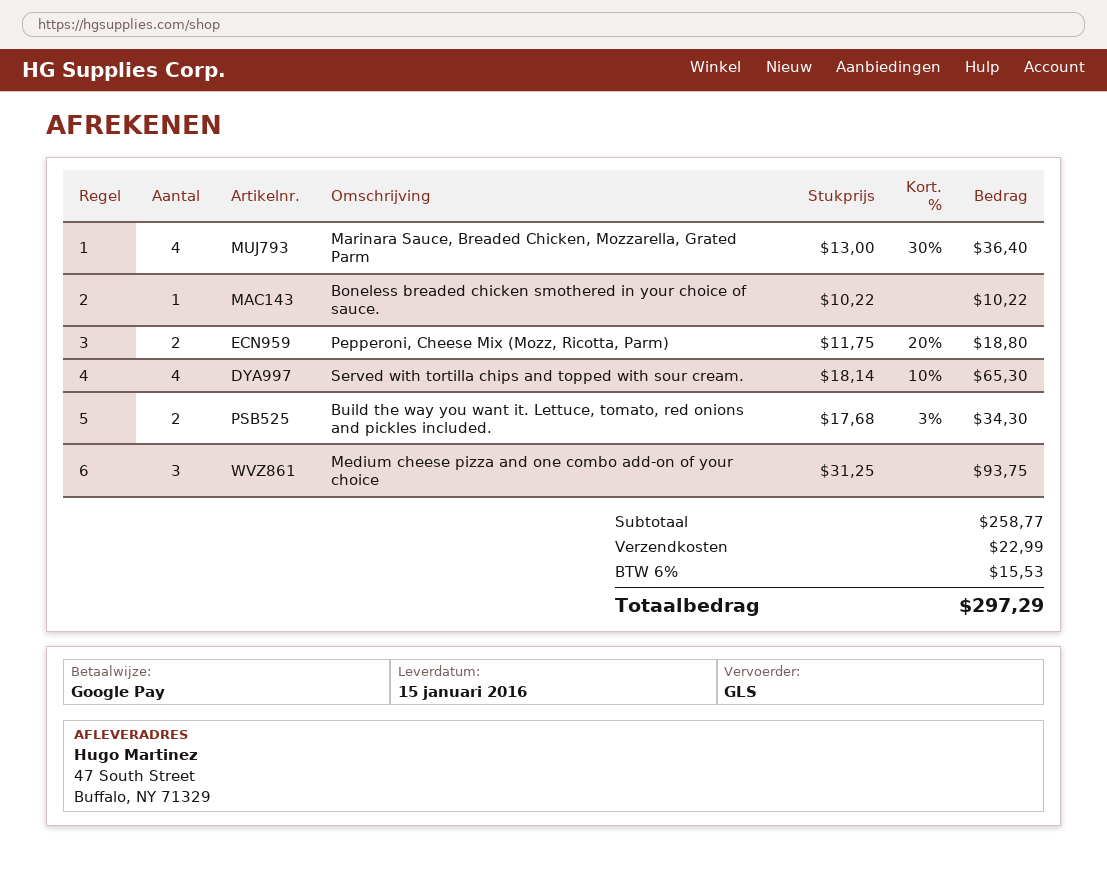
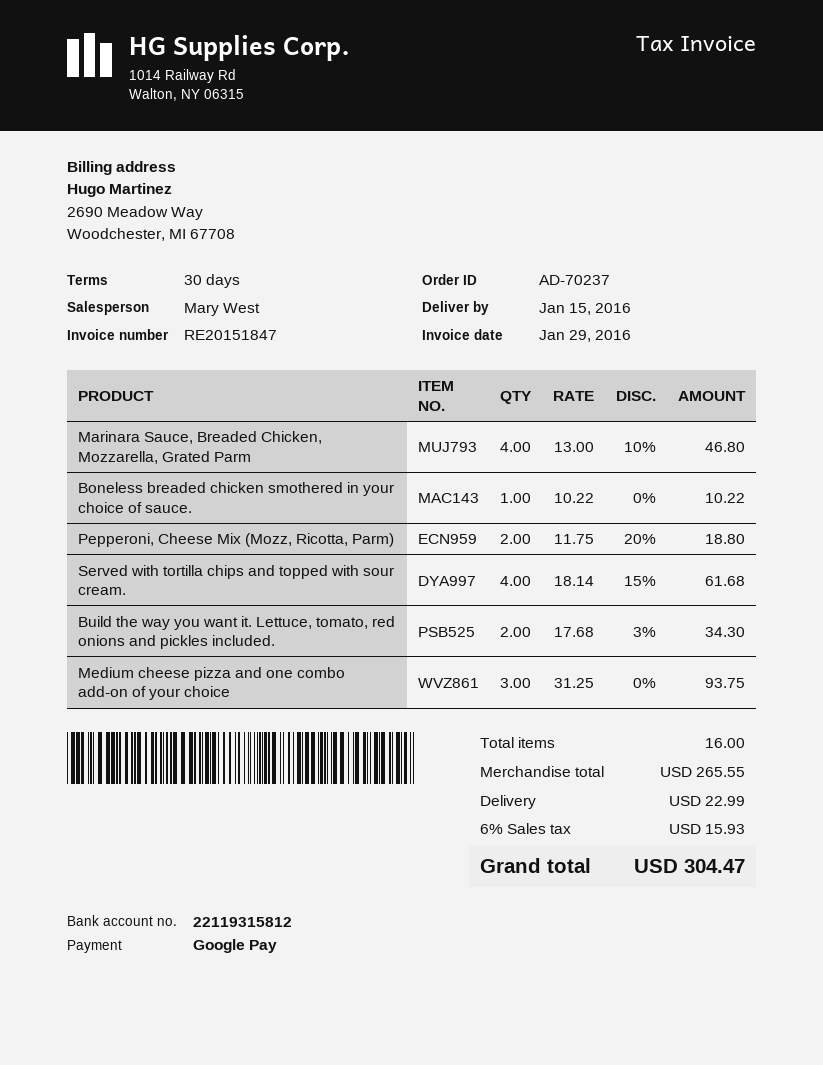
Marinara Sauce, Breaded Chicken, Mozzarella, Grated Parm: 4 x 13.00 - 30% = 36.40 -> 4 x 13.00 - 10% = 46.80
Served with tortilla chips and topped with sour cream.: 4 x 18.14 - 10% = 65.30 -> 4 x 18.14 - 15% = 61.68
subtotal: 258.77 -> 265.55
tax: 6% = 15.53 -> 6% = 15.93
total: 297.29 -> 304.47

